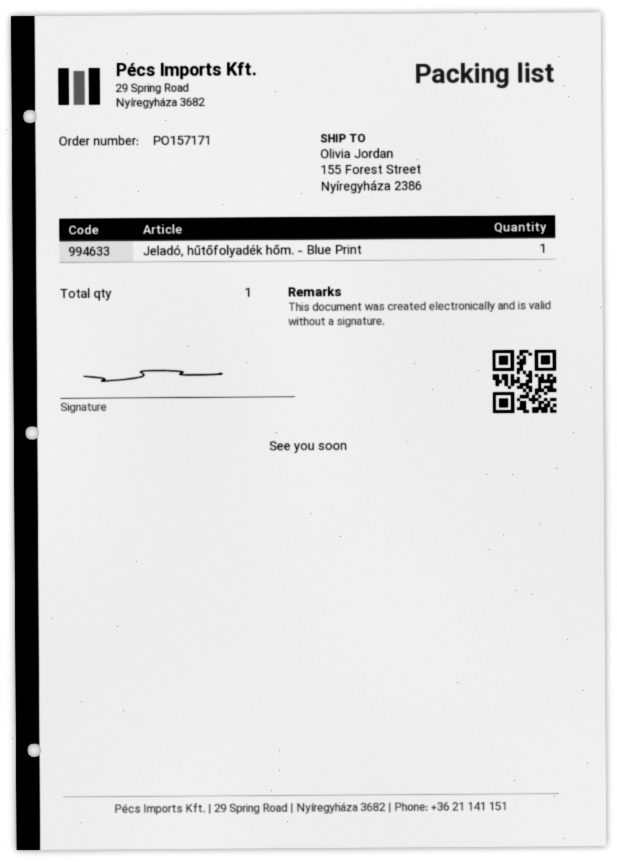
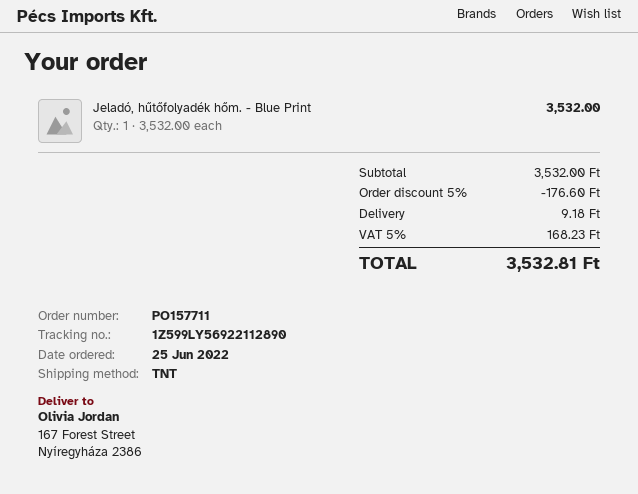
order number: PO157171 -> PO157711
ship to: 155 Forest Street, Nyíregyháza 2386 -> 167 Forest Street, Nyíregyháza 2386

